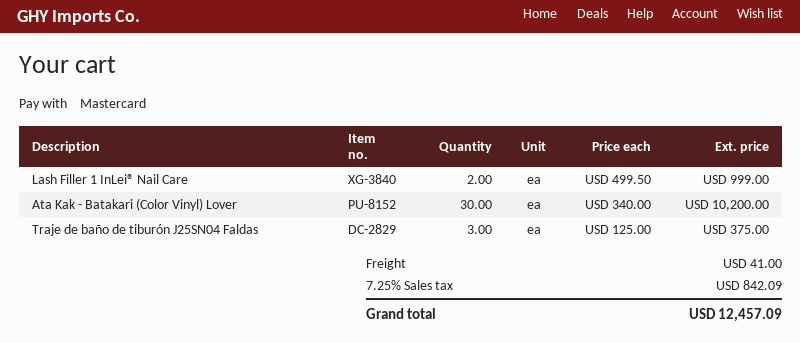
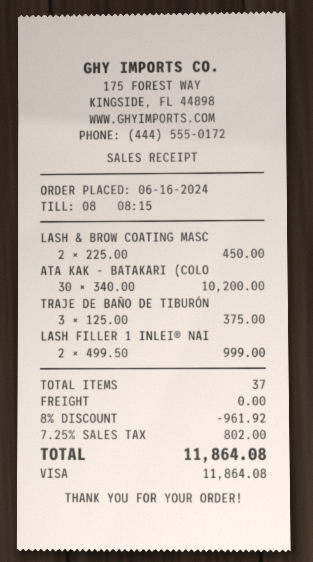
payment method: Mastercard -> Visa
LASH & BROW COATING MASC: none -> 2 x 225.00 = 450.00
discount: none -> 8% = 961.92
shipping: 41.00 -> 0.00
tax: 7.25% = 842.09 -> 7.25% = 802.00
total: 12457.09 -> 11864.08

